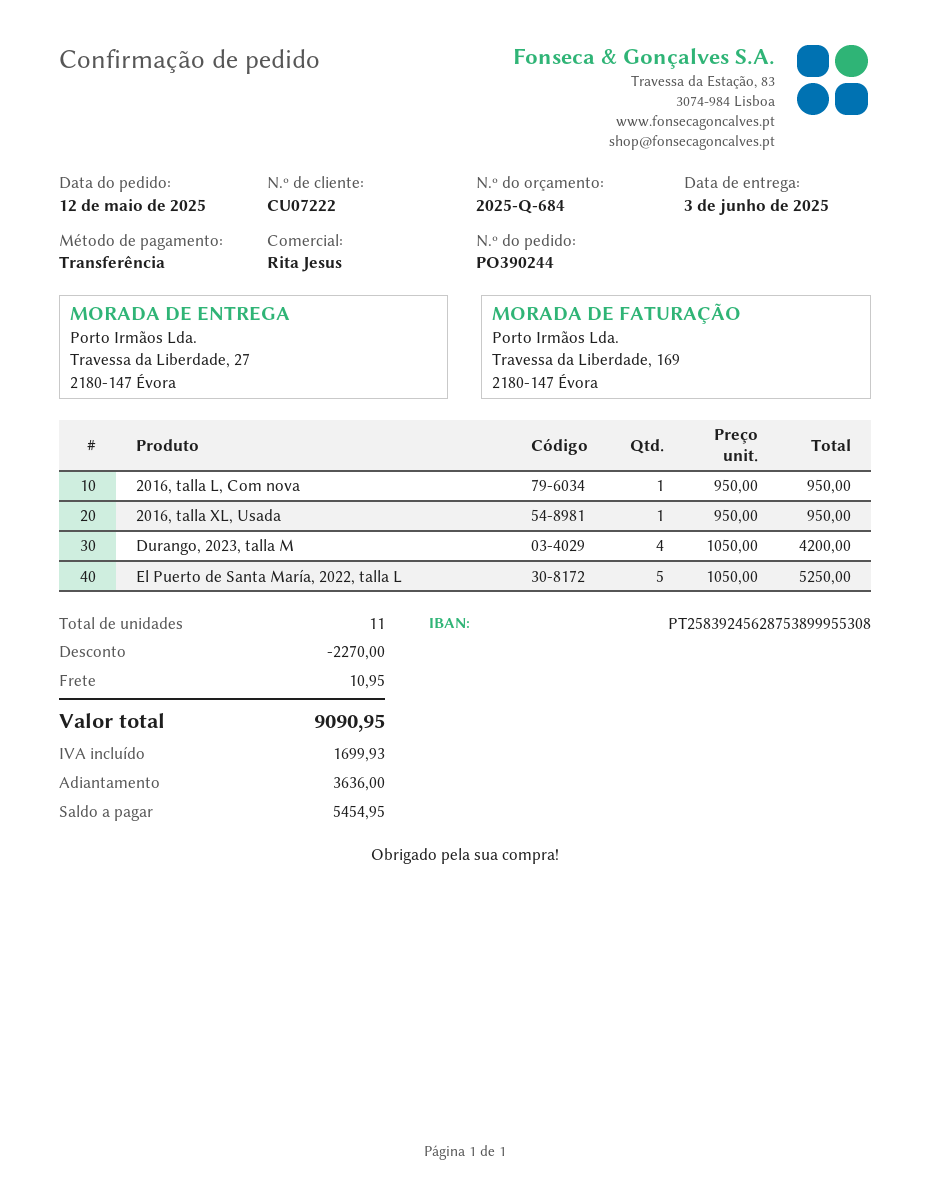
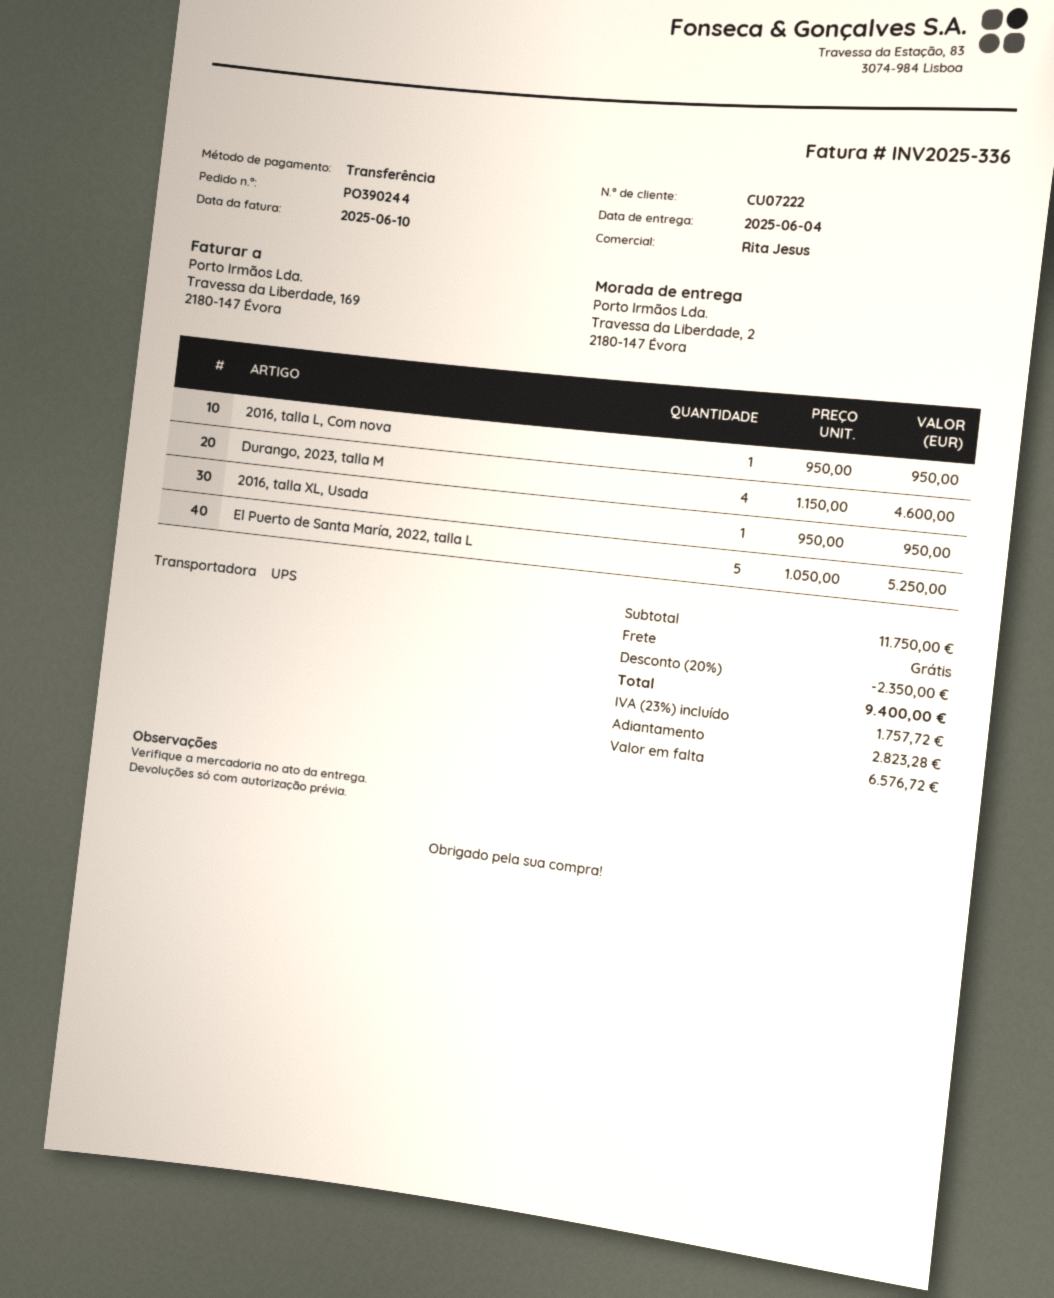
delivery date: 2025-06-03 -> 2025-06-04
ship to: Travessa da Liberdade, 27, 2180-147 Évora -> Travessa da Liberdade, 2, 2180-147 Évora
Durango, 2023, talla M: 4 x 1050.00 = 4200.00 -> 4 x 1150.00 = 4600.00
discount: 2270.00 -> 2350.00
shipping: 10.95 -> 0.00
tax: 1699.93 -> 1757.72
total: 9090.95 -> 9400.00
deposit: 3636.00 -> 2823.28
balance: 5454.95 -> 6576.72

